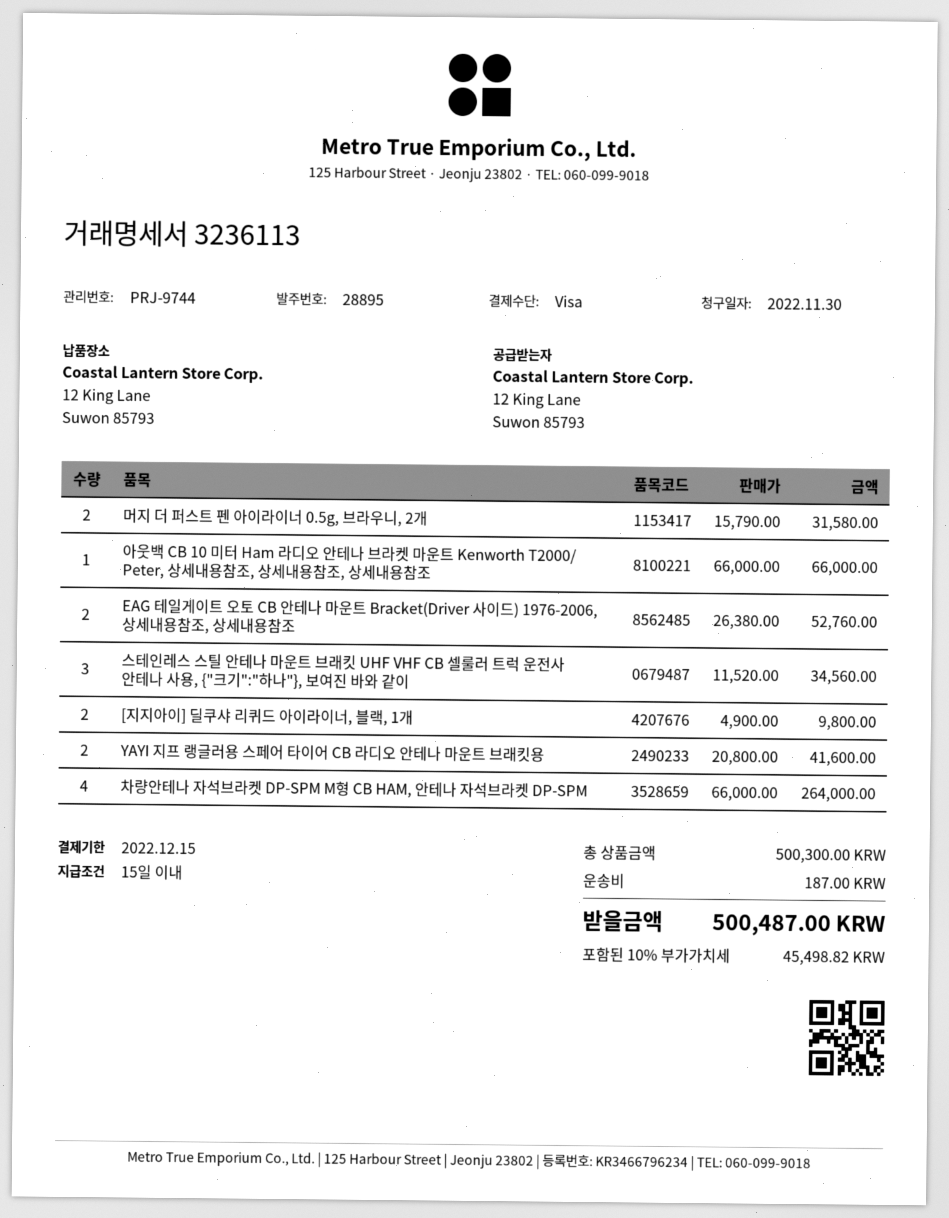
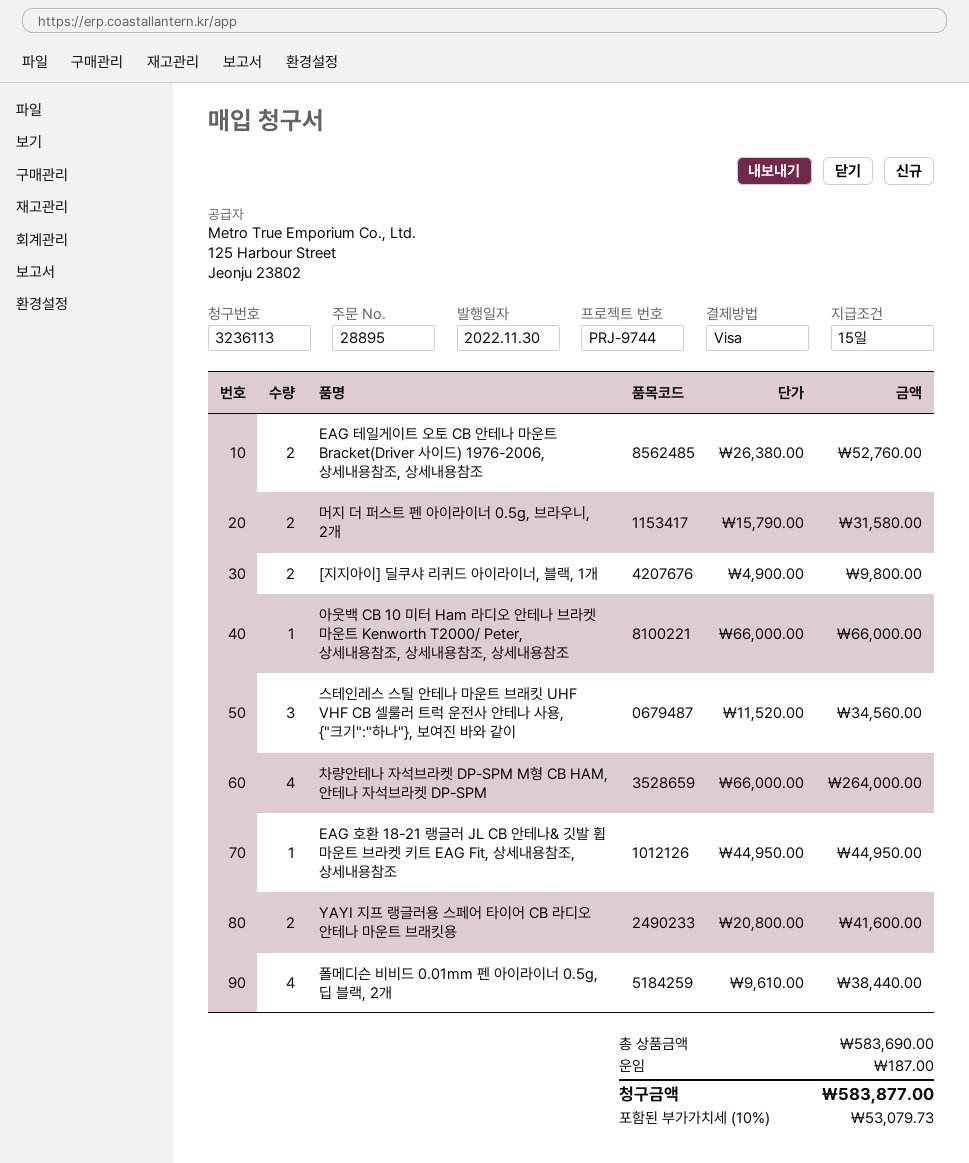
EAG 호환 18-21 랭글러 JL CB 안테나& 깃발 휩 마운트 브라켓 키트 EAG Fit, 상세내용참조, 상세내용참조: none -> 1 x 44950.00 = 44950.00
폴메디슨 비비드 0.01mm 펜 아이라이너 0.5g, 딥 블랙, 2개: none -> 4 x 9610.00 = 38440.00
subtotal: 500300.00 -> 583690.00
tax: 10% = 45498.82 -> 10% = 53079.73
total: 500487.00 -> 583877.00

